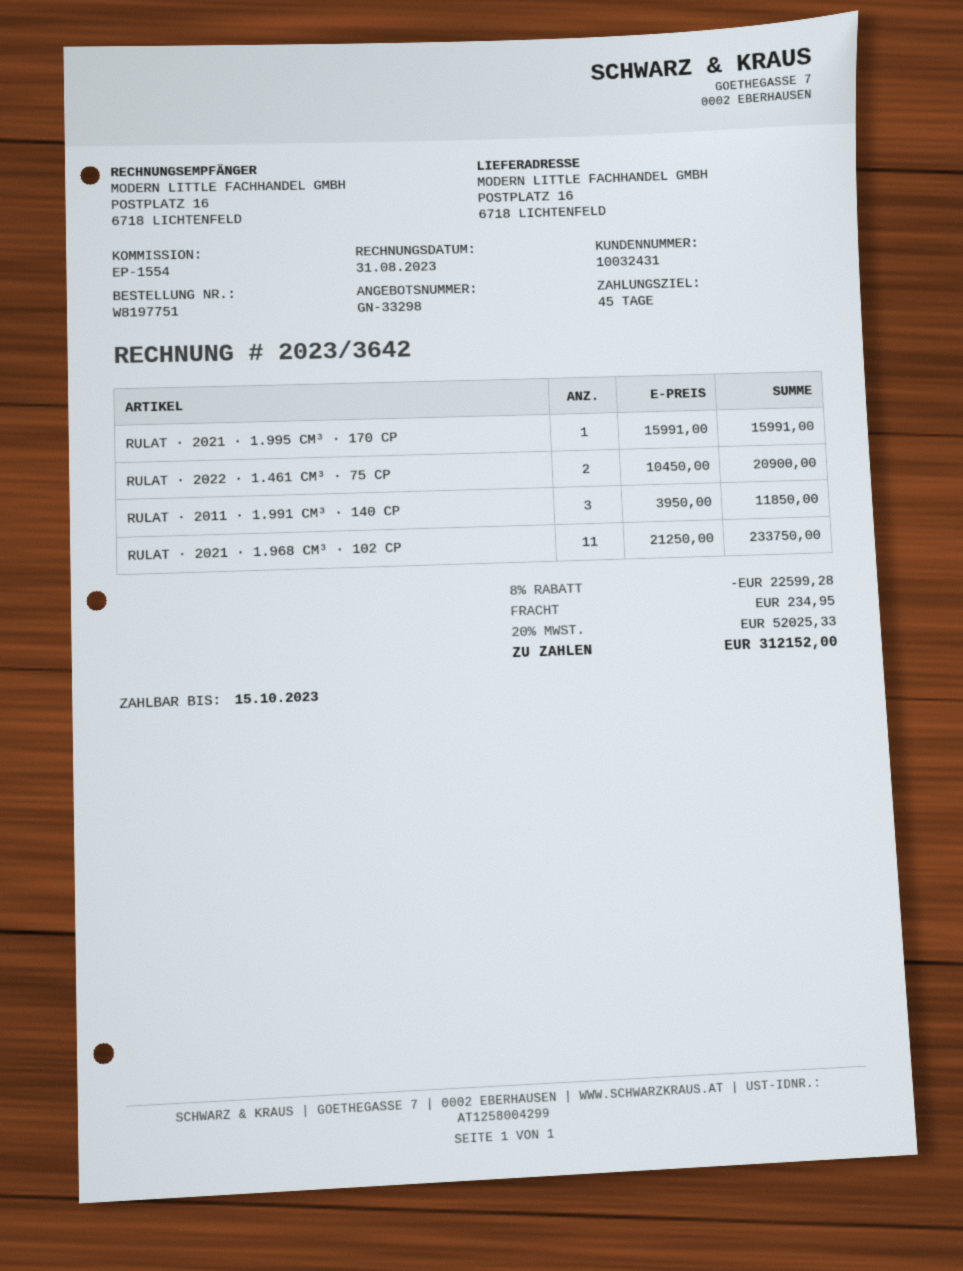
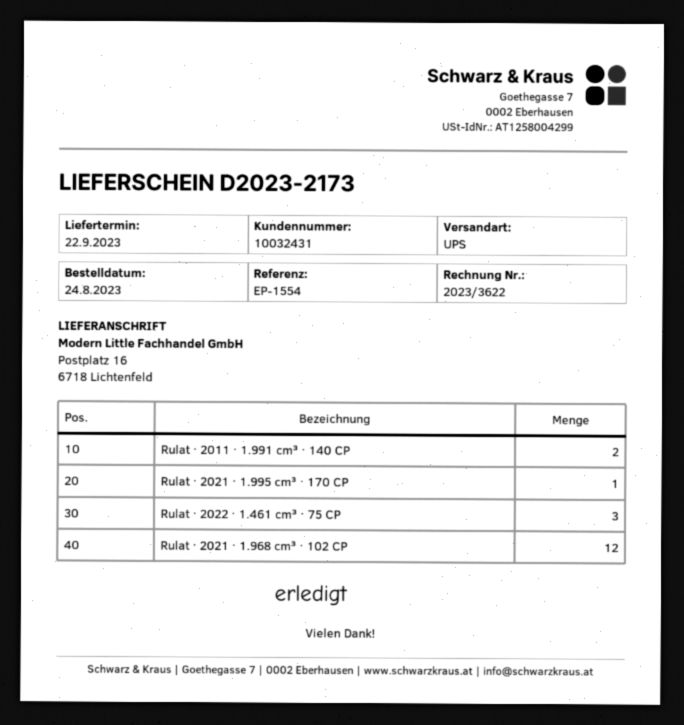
invoice number: 2023/3642 -> 2023/3622
RULAT · 2022 · 1.461 CM³ · 75 CP: 2 -> 3
RULAT · 2011 · 1.991 CM³ · 140 CP: 3 -> 2
RULAT · 2021 · 1.968 CM³ · 102 CP: 11 -> 12

